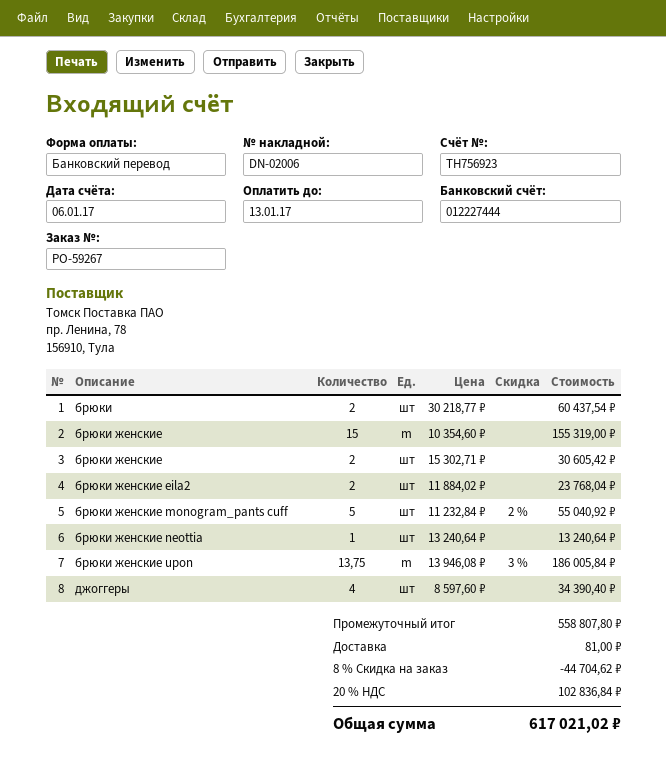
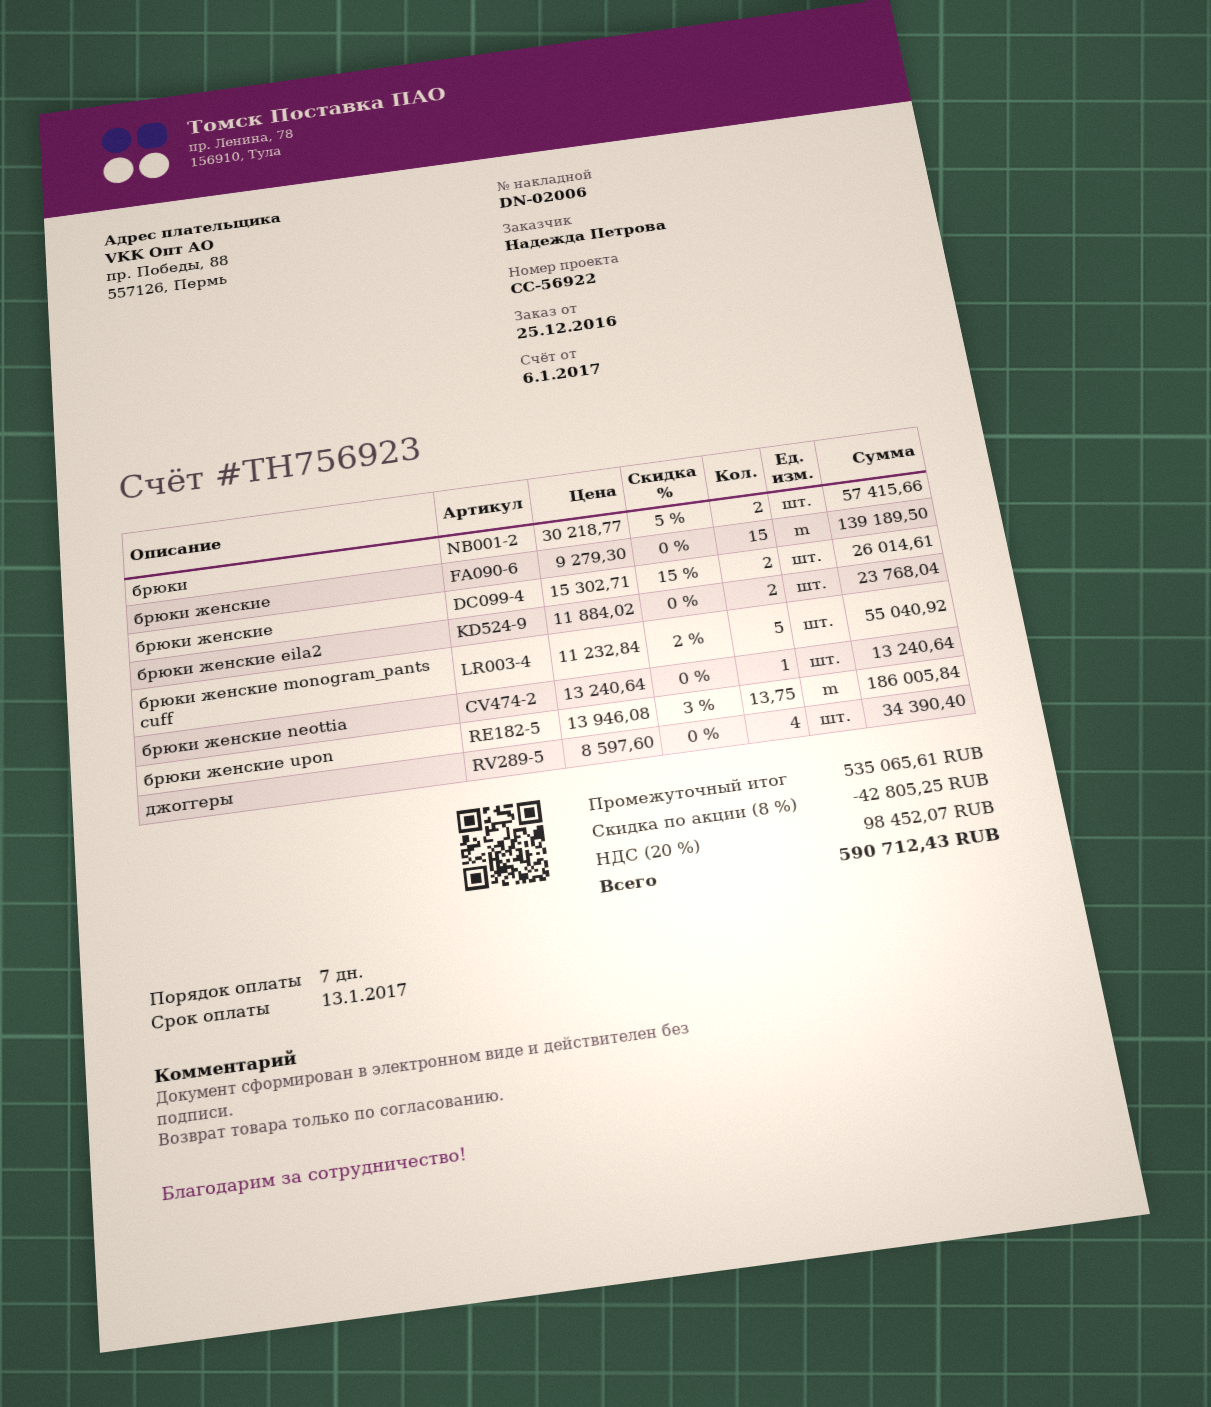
брюки: 2 x 30218.77 = 60437.54 -> 2 x 30218.77 - 5% = 57415.66
брюки женcкие: 15 x 10354.60 = 155319.00 -> 15 x 9279.30 = 139189.50
брюки женские: 2 x 15302.71 = 30605.42 -> 2 x 15302.71 - 15% = 26014.61
subtotal: 558807.80 -> 535065.61
discount: 8% = 44704.62 -> 8% = 42805.25
shipping: 81.00 -> none
tax: 20% = 102836.84 -> 20% = 98452.07
total: 617021.02 -> 590712.43

